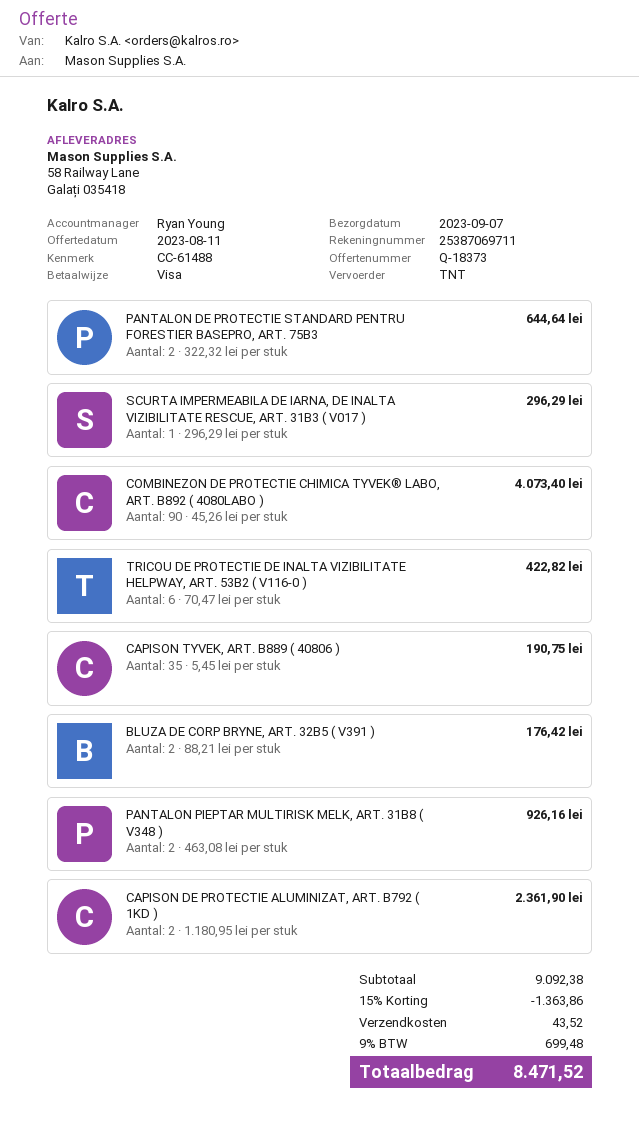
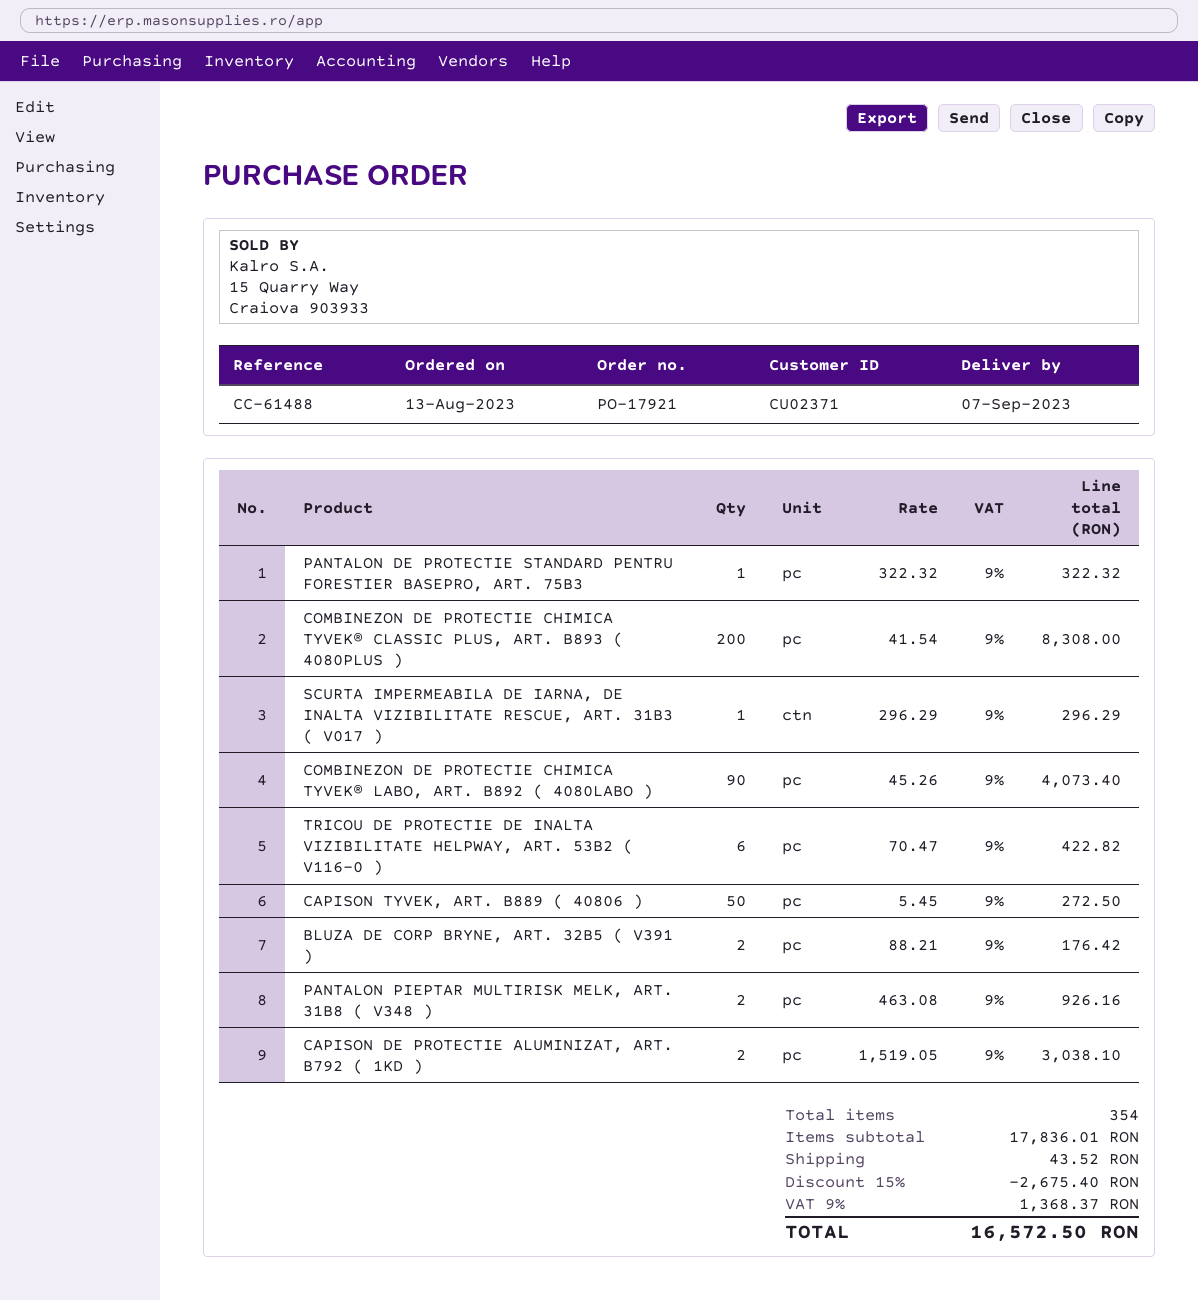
PANTALON DE PROTECTIE STANDARD PENTRU FORESTIER BASEPRO, ART. 75B3: 2 x 322.32 = 644.64 -> 1 x 322.32 = 322.32
CAPISON TYVEK, ART. B889 ( 40806 ): 35 x 5.45 = 190.75 -> 50 x 5.45 = 272.50
CAPISON DE PROTECTIE ALUMINIZAT, ART. B792 ( 1KD ): 2 x 1180.95 = 2361.90 -> 2 x 1519.05 = 3038.10
COMBINEZON DE PROTECTIE CHIMICA TYVEK® CLASSIC PLUS, ART. B893 ( 4080PLUS ): none -> 200 x 41.54 = 8308.00
subtotal: 9092.38 -> 17836.01
discount: 15% = 1363.86 -> 15% = 2675.40
tax: 9% = 699.48 -> 9% = 1368.37
total: 8471.52 -> 16572.50

